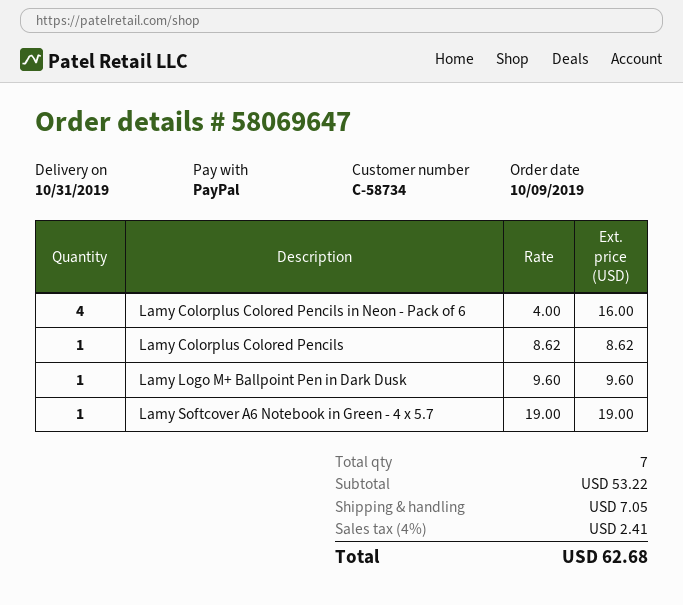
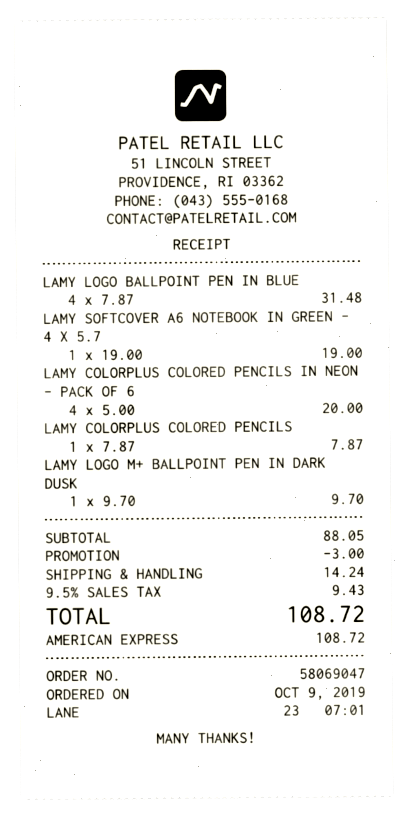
order number: 58069647 -> 58069047
payment method: PayPal -> American Express
Lamy Colorplus Colored Pencils in Neon - Pack of 6: 4 x 4.00 = 16.00 -> 4 x 5.00 = 20.00
Lamy Colorplus Colored Pencils: 1 x 8.62 = 8.62 -> 1 x 7.87 = 7.87
Lamy Logo M+ Ballpoint Pen in Dark Dusk: 1 x 9.60 = 9.60 -> 1 x 9.70 = 9.70
LAMY LOGO BALLPOINT PEN IN BLUE: none -> 4 x 7.87 = 31.48
subtotal: 53.22 -> 88.05
discount: none -> 3.00
shipping: 7.05 -> 14.24
tax: 4% = 2.41 -> 9.5% = 9.43
total: 62.68 -> 108.72

